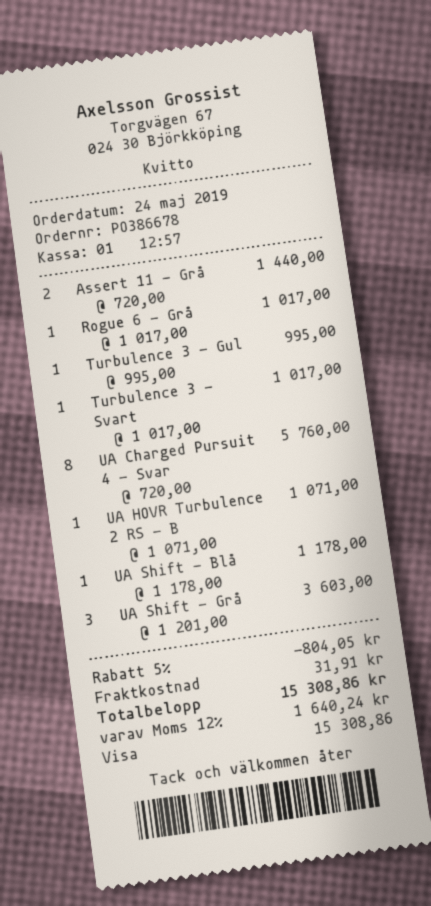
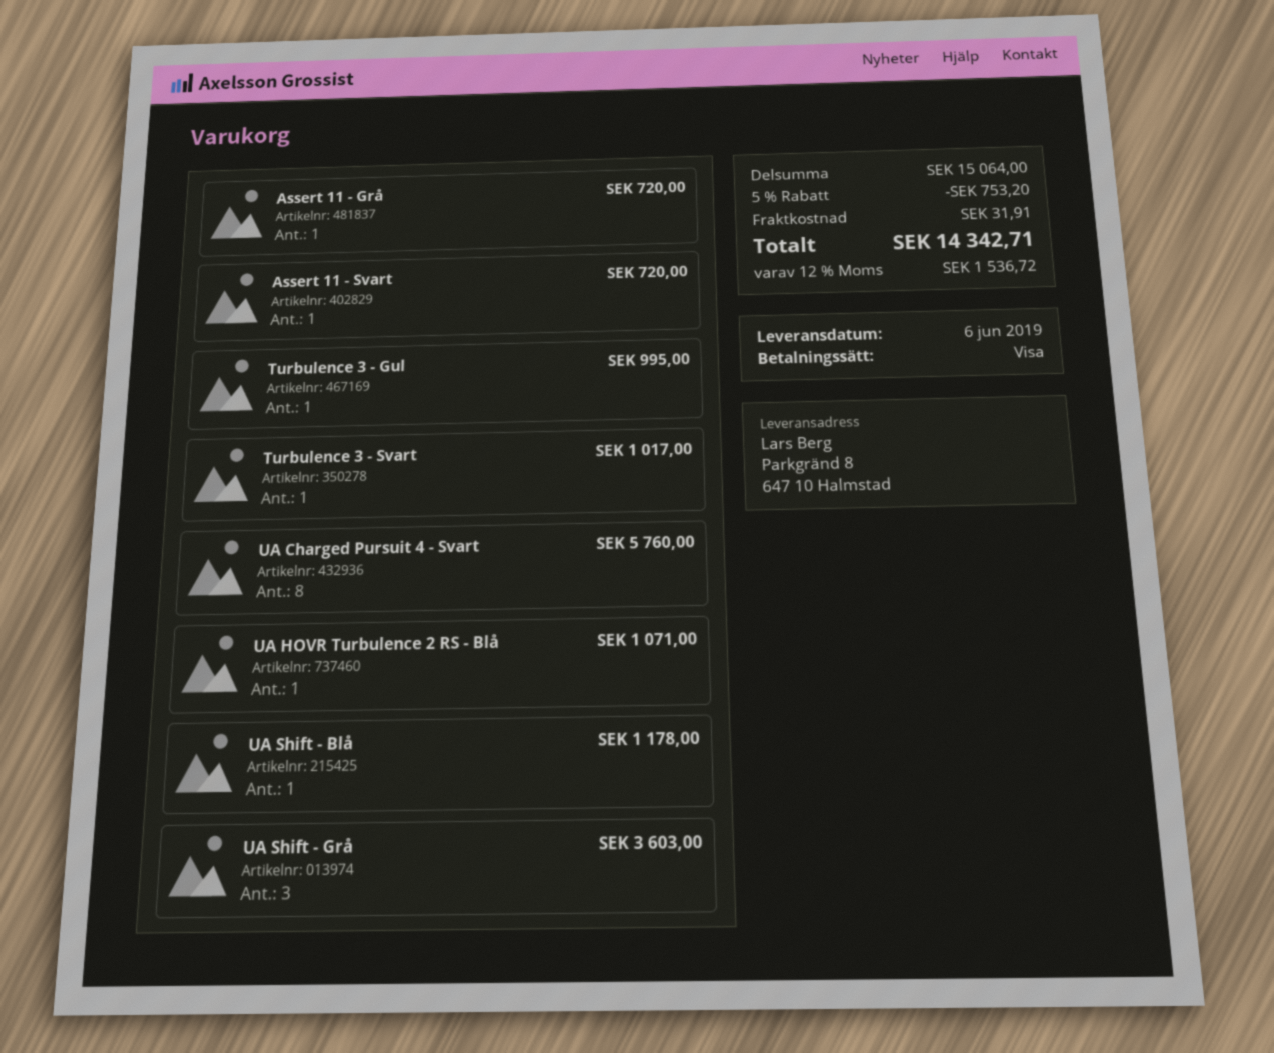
Assert 11 - Grå: 2 for 1440.00 -> 1 for 720.00
Rogue 6 - Grå: 1 for 1017.00 -> none
Assert 11 - Svart: none -> 1 for 720.00
discount: 5% = 804.05 -> 5% = 753.20
tax: 12% = 1640.24 -> 12% = 1536.72
total: 15308.86 -> 14342.71

